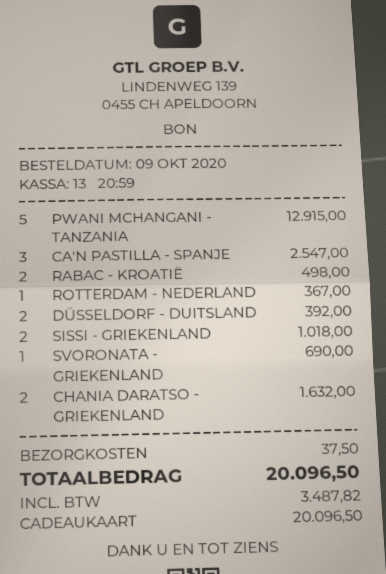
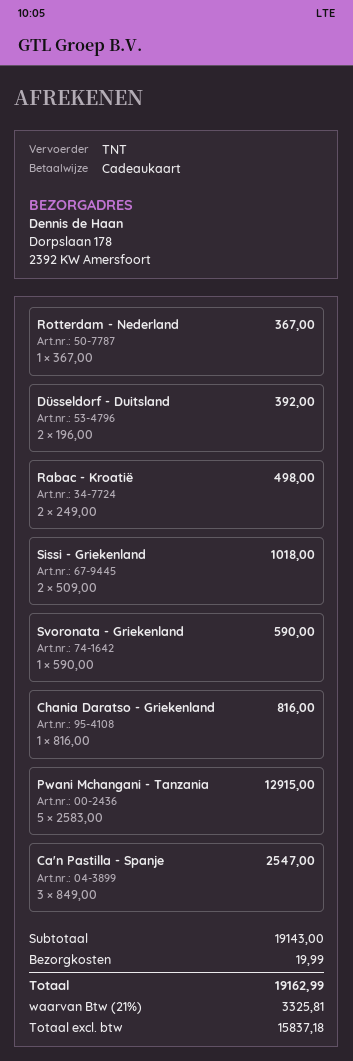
SVORONATA - GRIEKENLAND: 1 for 690.00 -> 1 for 590.00
CHANIA DARATSO - GRIEKENLAND: 2 for 1632.00 -> 1 for 816.00
shipping: 37.50 -> 19.99
tax: 3487.82 -> 3325.81
total: 20096.50 -> 19162.99

